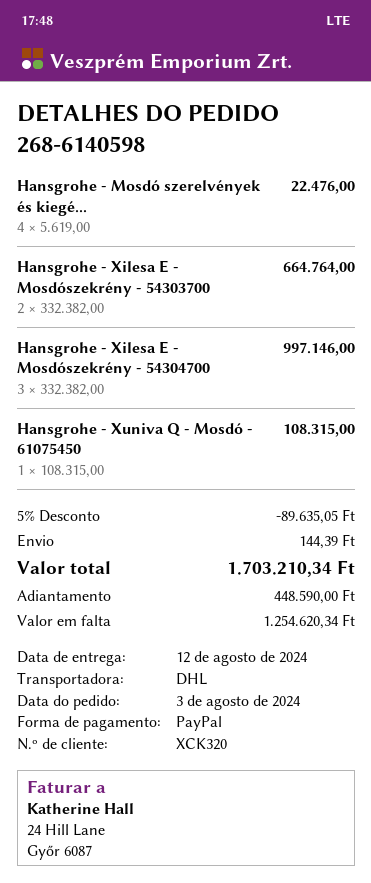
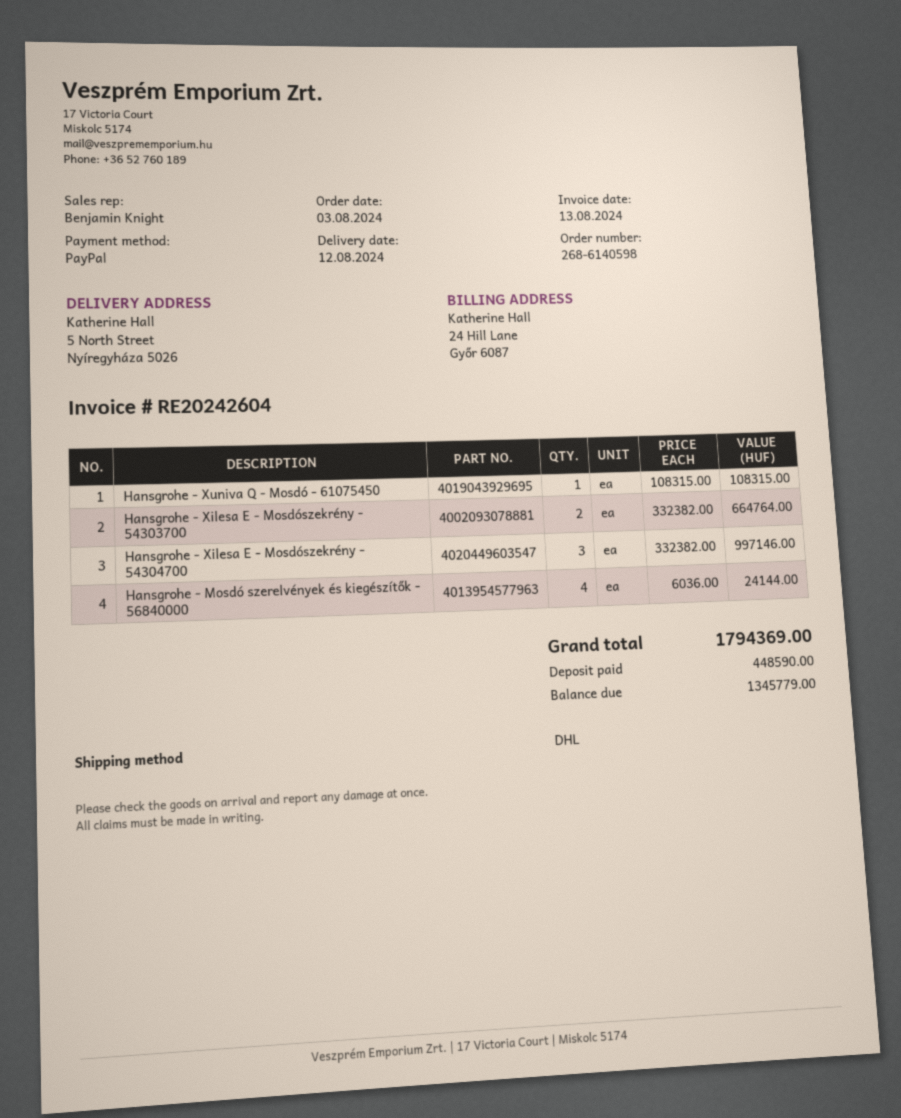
Hansgrohe - Mosdó szerelvények és kiegé...: 4 x 5619.00 = 22476.00 -> 4 x 6036.00 = 24144.00
discount: 5% = 89635.05 -> none
shipping: 144.39 -> none
total: 1703210.34 -> 1794369.00
balance: 1254620.34 -> 1345779.00

